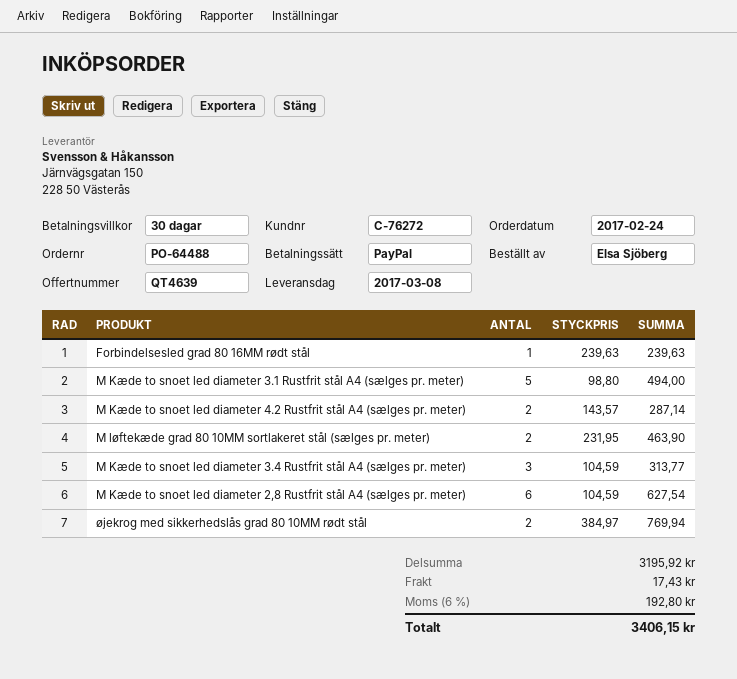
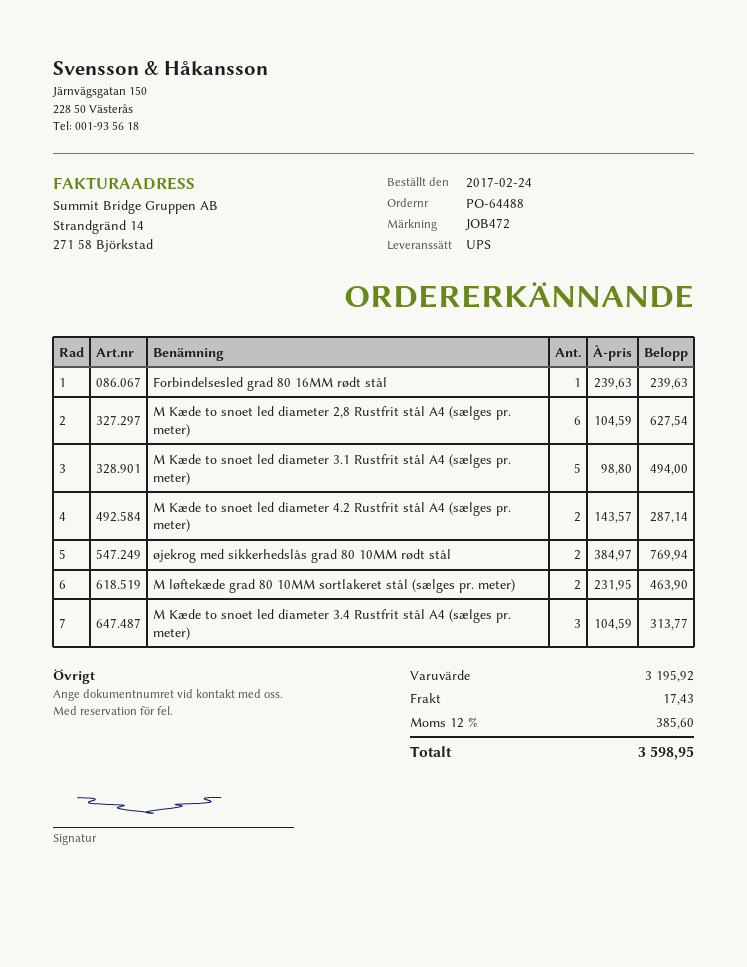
tax: 6% = 192.80 -> 12% = 385.60
total: 3406.15 -> 3598.95

